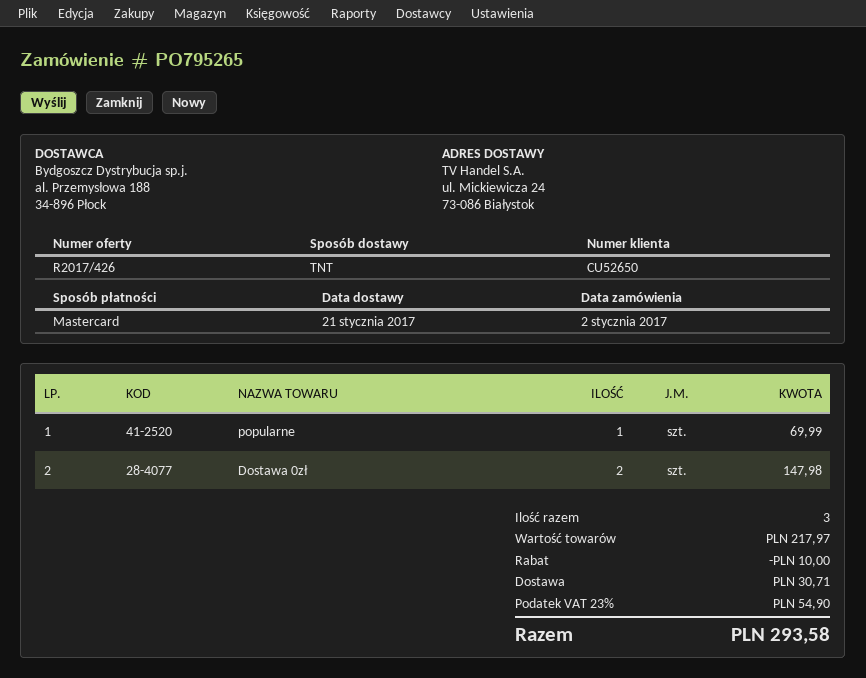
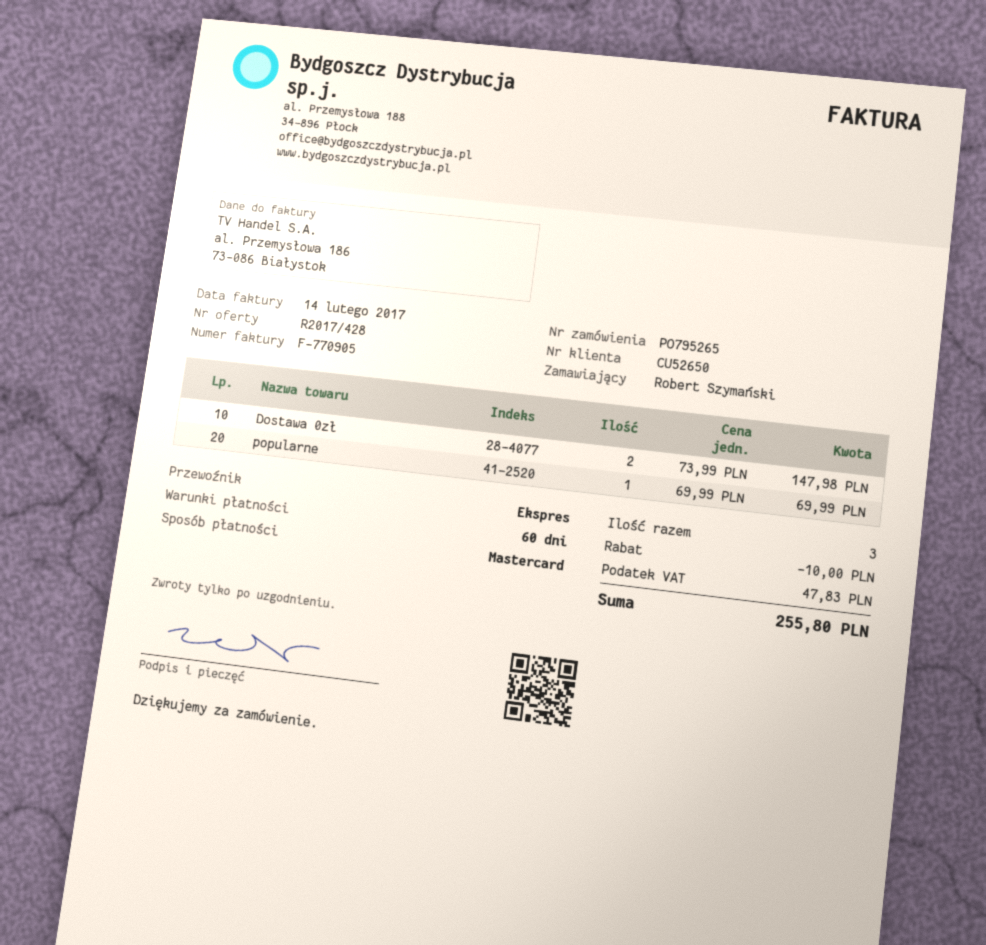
quote number: R2017/426 -> R2017/428
shipping method: TNT -> express
shipping: 30.71 -> none
tax: 54.90 -> 47.83
total: 293.58 -> 255.80

